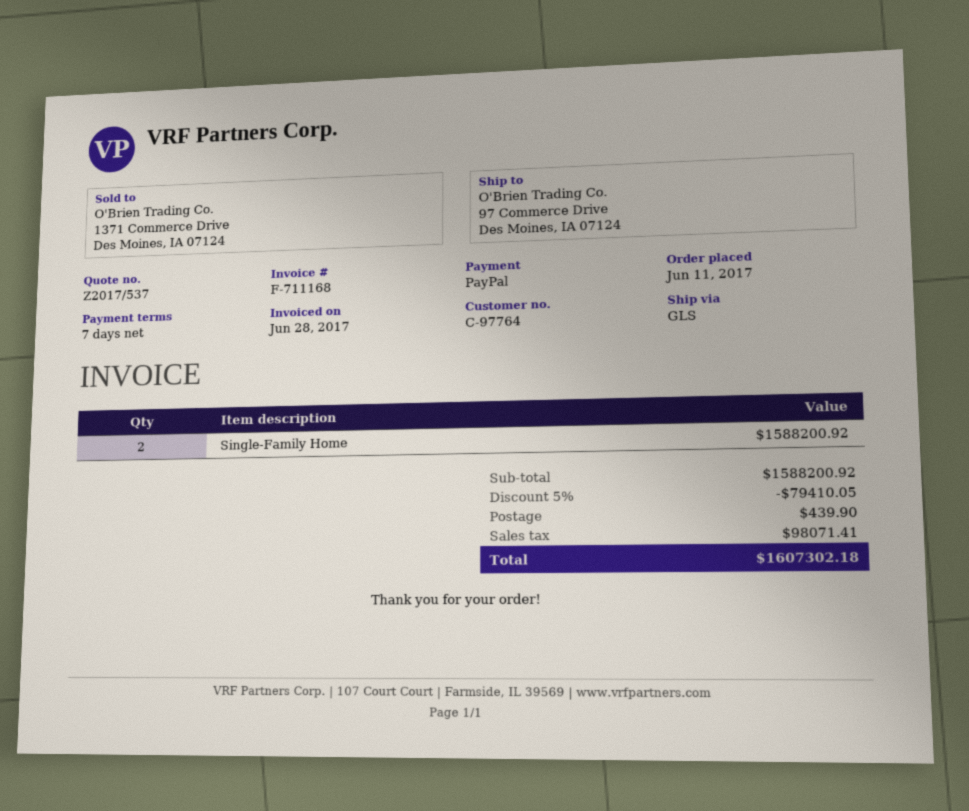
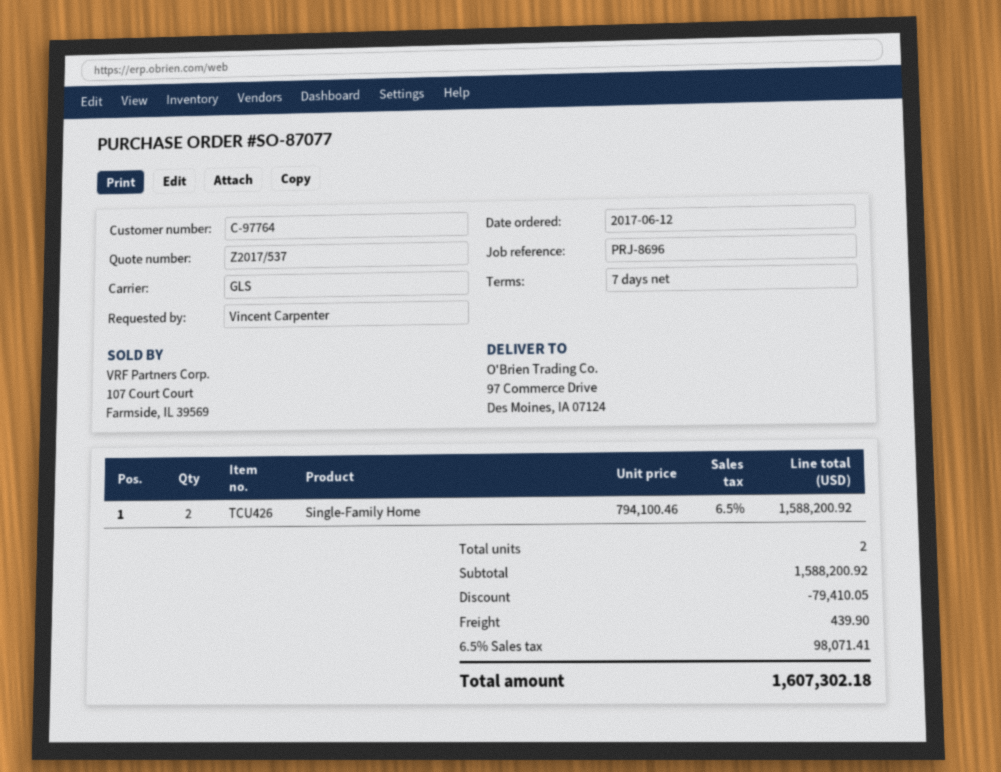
order date: 2017-06-11 -> 2017-06-12

